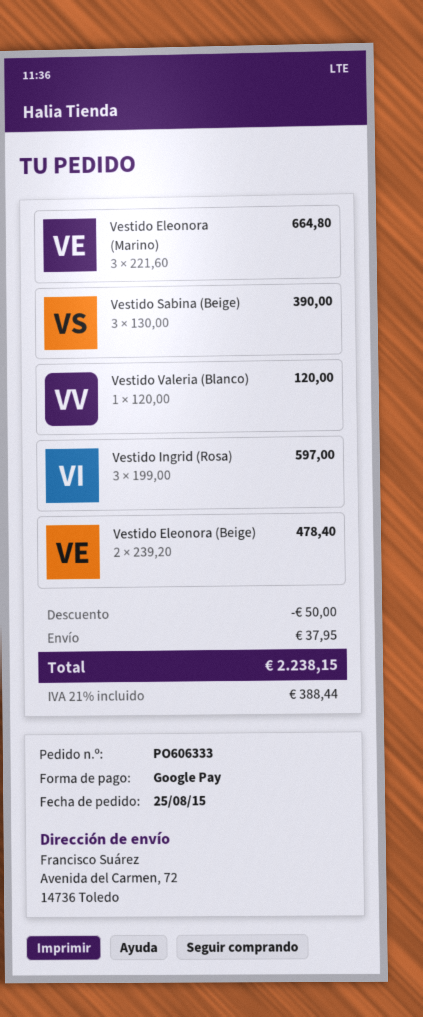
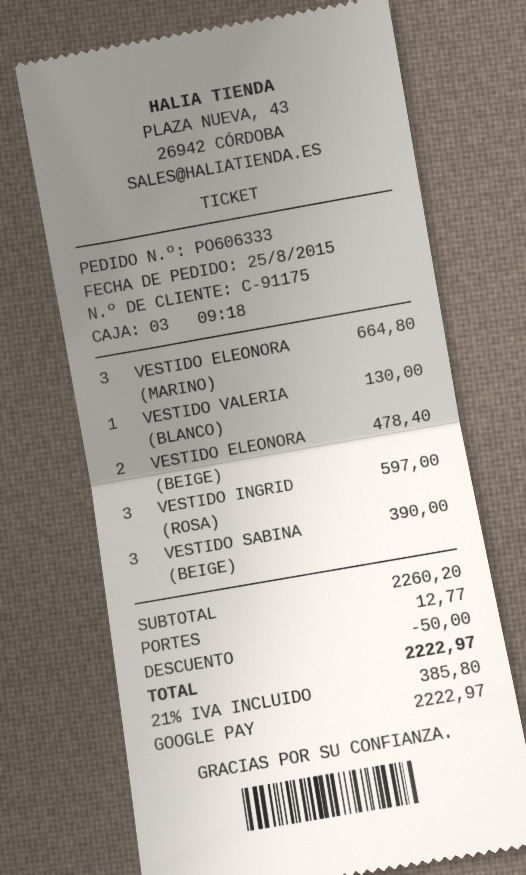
Vestido Valeria (Blanco): 1 for 120.00 -> 1 for 130.00
shipping: 37.95 -> 12.77
tax: 21% = 388.44 -> 21% = 385.80
total: 2238.15 -> 2222.97

